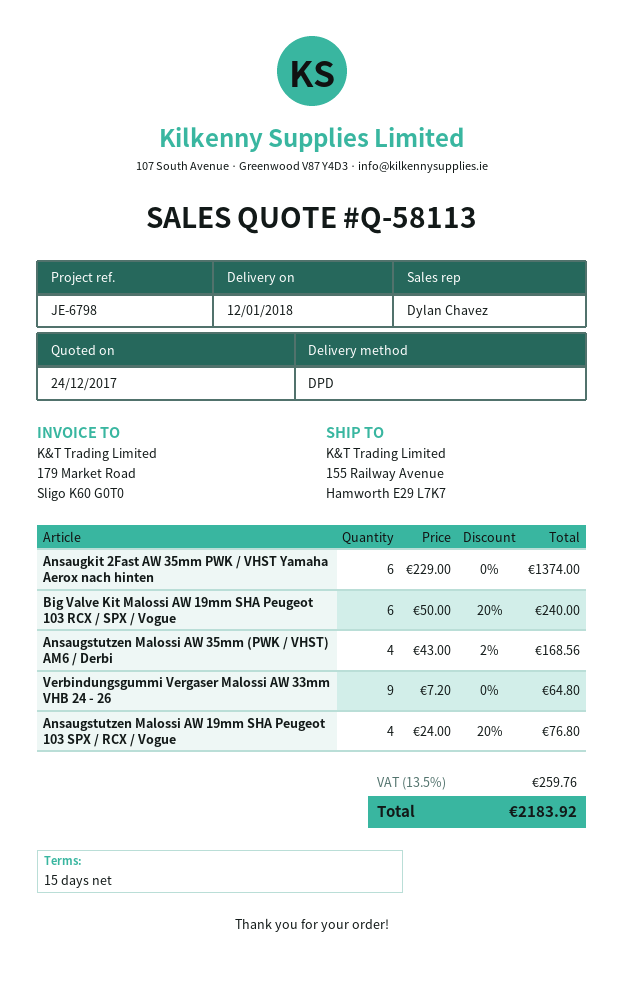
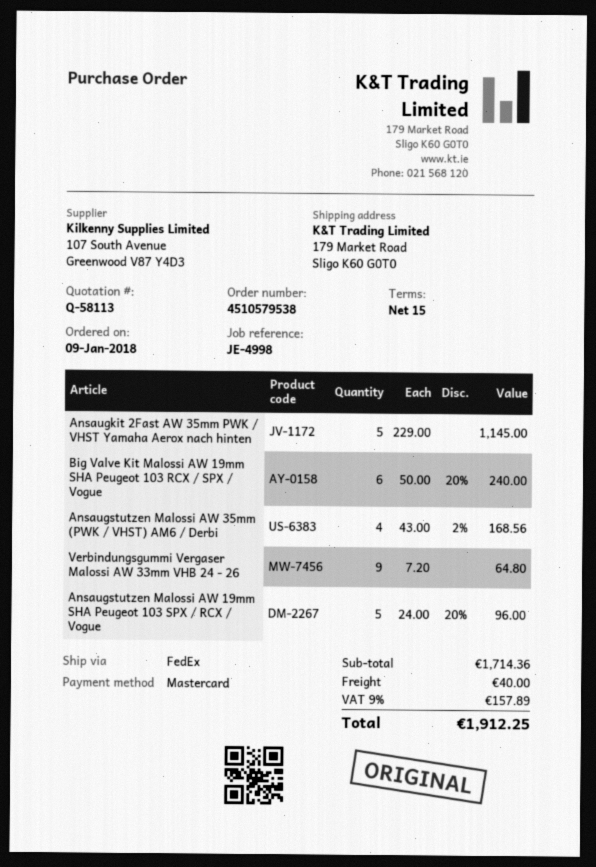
reference: JE-6798 -> JE-4998
shipping method: DPD -> FedEx
ship to: 155 Railway Avenue, Hamworth E29 L7K7 -> 179 Market Road, Sligo K60 G0T0
Ansaugkit 2Fast AW 35mm PWK / VHST Yamaha Aerox nach hinten: 6 x 229.00 = 1374.00 -> 5 x 229.00 = 1145.00
Ansaugstutzen Malossi AW 19mm SHA Peugeot 103 SPX / RCX / Vogue: 4 x 24.00 - 20% = 76.80 -> 5 x 24.00 - 20% = 96.00
shipping: none -> 40.00
tax: 13.5% = 259.76 -> 9% = 157.89
total: 2183.92 -> 1912.25

